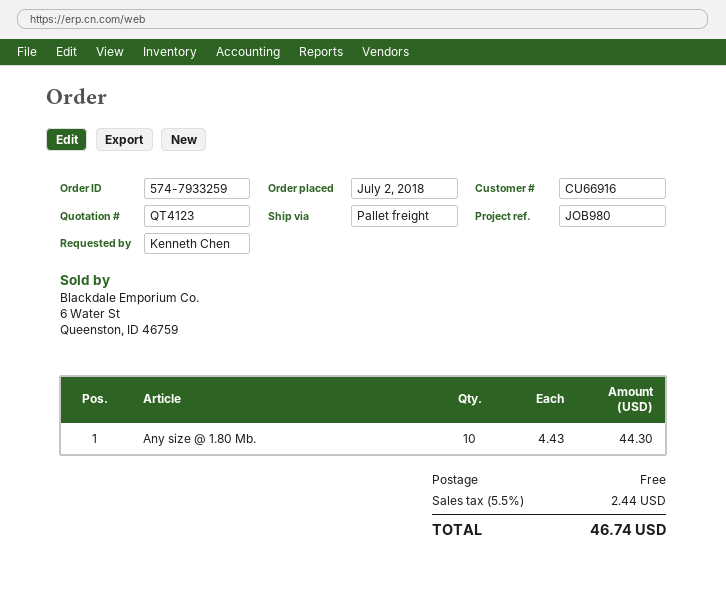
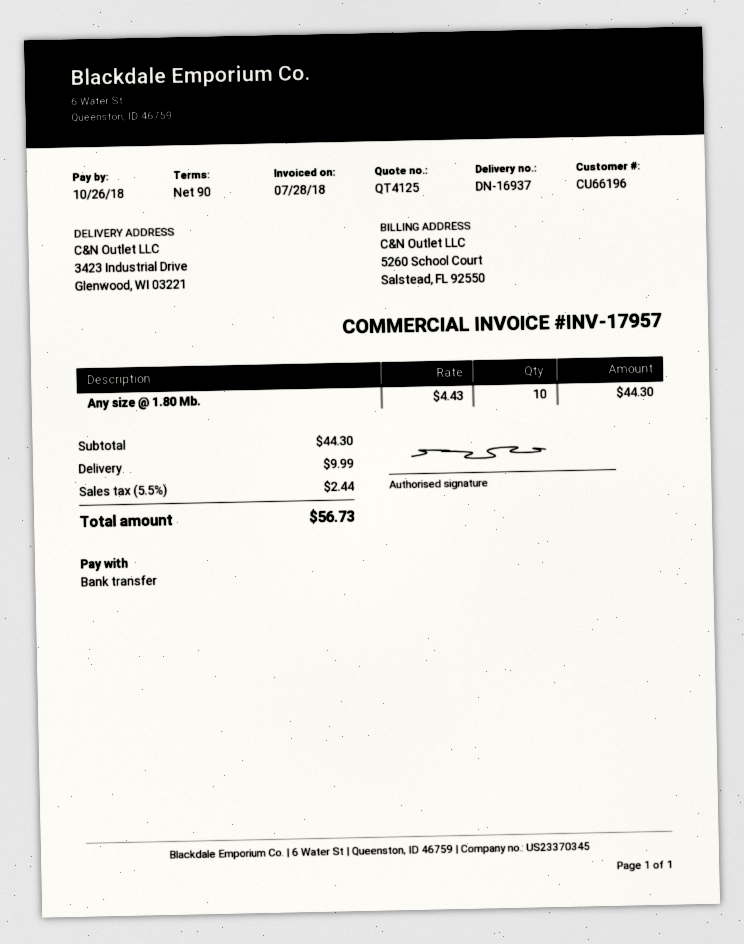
quote number: QT4123 -> QT4125
customer number: CU66916 -> CU66196
shipping: 0.00 -> 9.99
total: 46.74 -> 56.73

